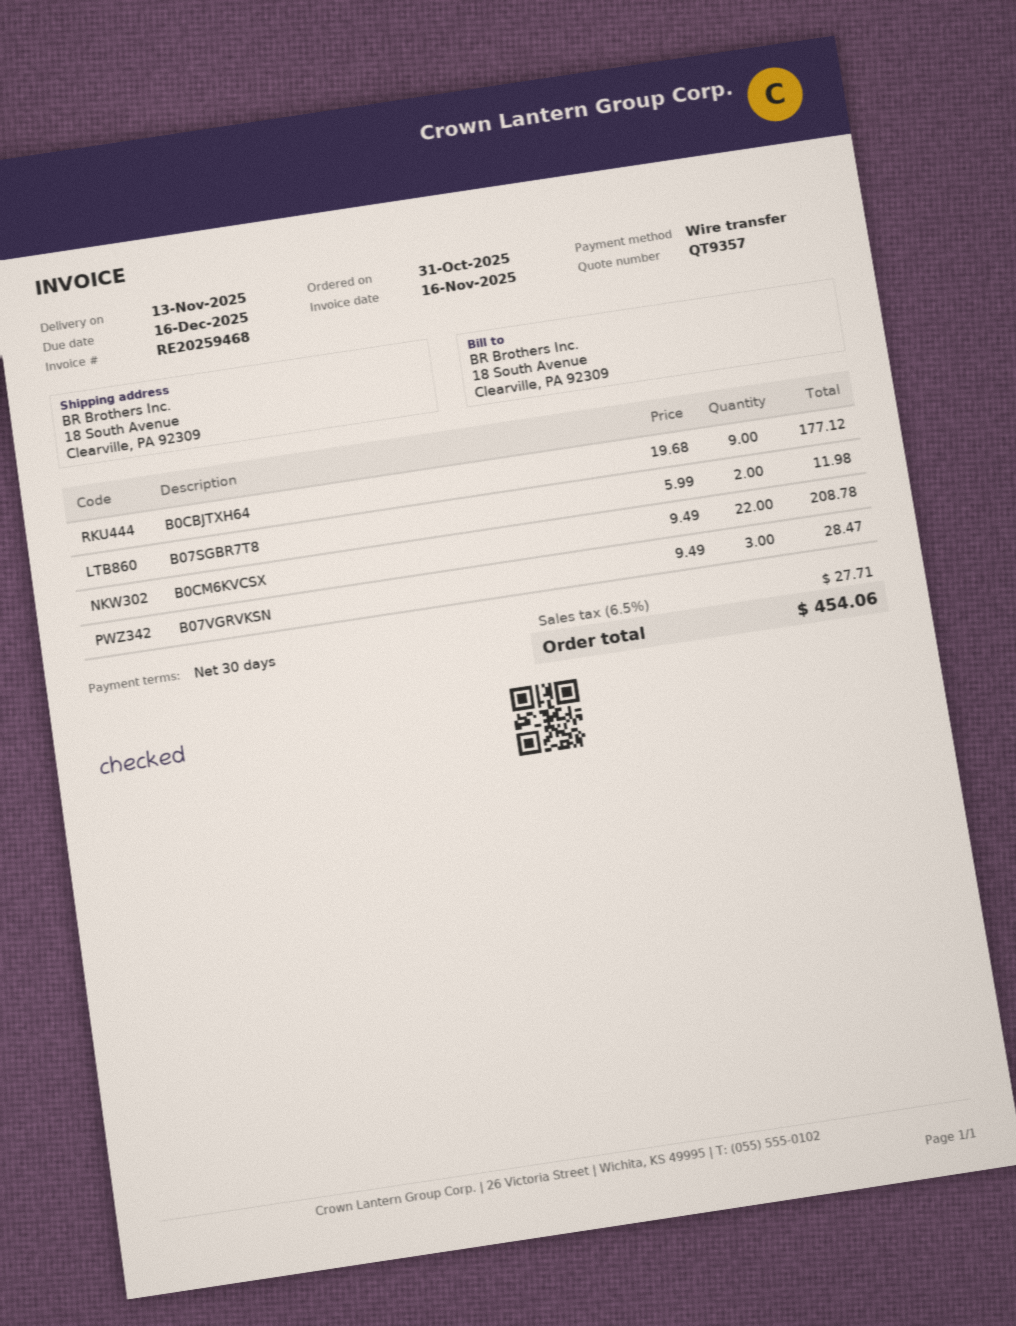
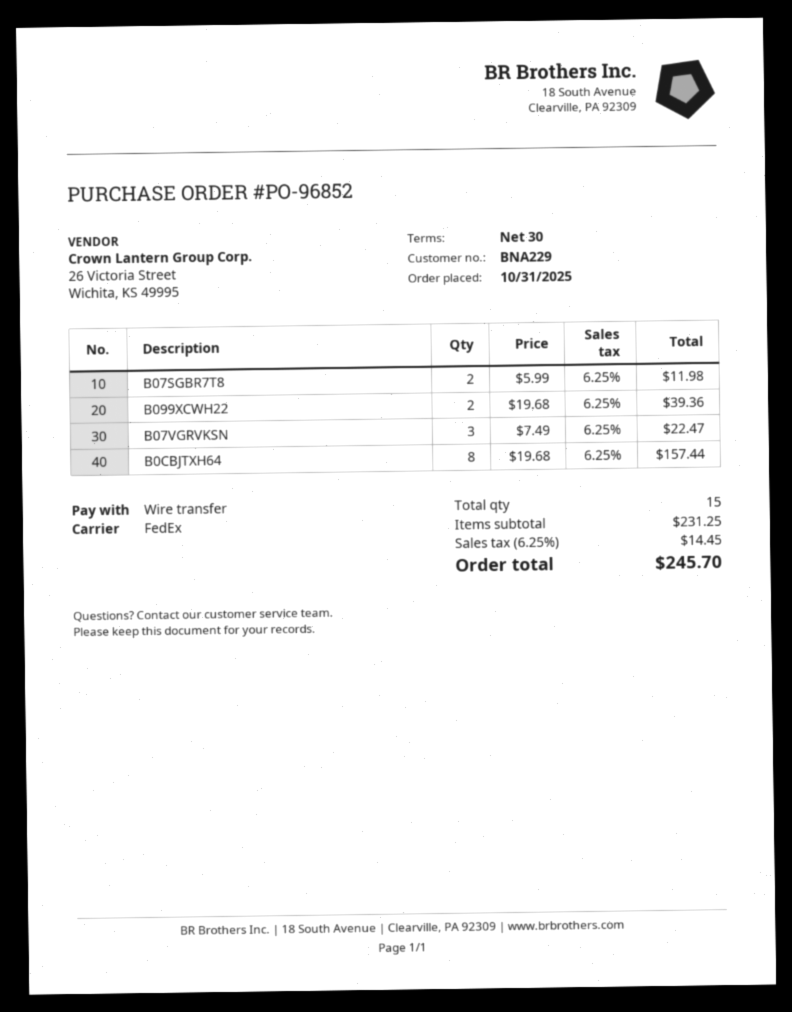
B0CBJTXH64: 9 x 19.68 = 177.12 -> 8 x 19.68 = 157.44
B0CM6KVCSX: 22 x 9.49 = 208.78 -> none
B07VGRVKSN: 3 x 9.49 = 28.47 -> 3 x 7.49 = 22.47
B099XCWH22: none -> 2 x 19.68 = 39.36
tax: 6.5% = 27.71 -> 6.25% = 14.45
total: 454.06 -> 245.70

